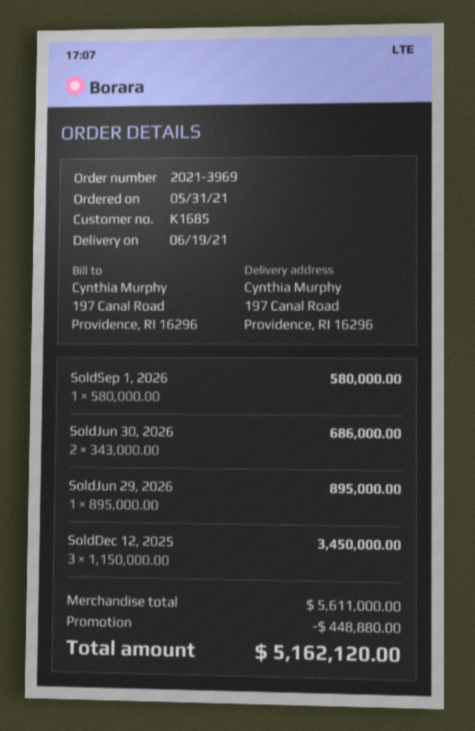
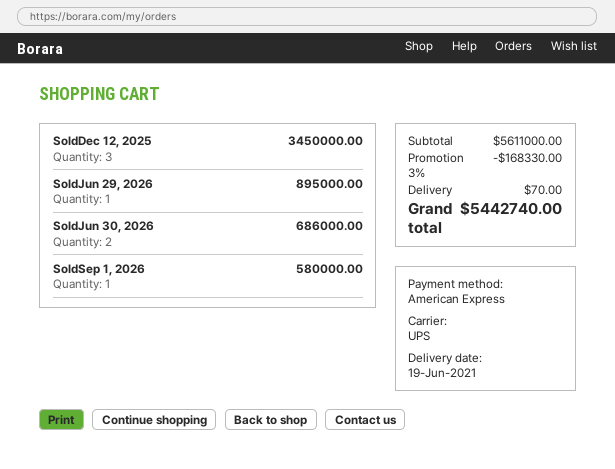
discount: 448880.00 -> 168330.00
shipping: none -> 70.00
total: 5162120.00 -> 5442740.00

